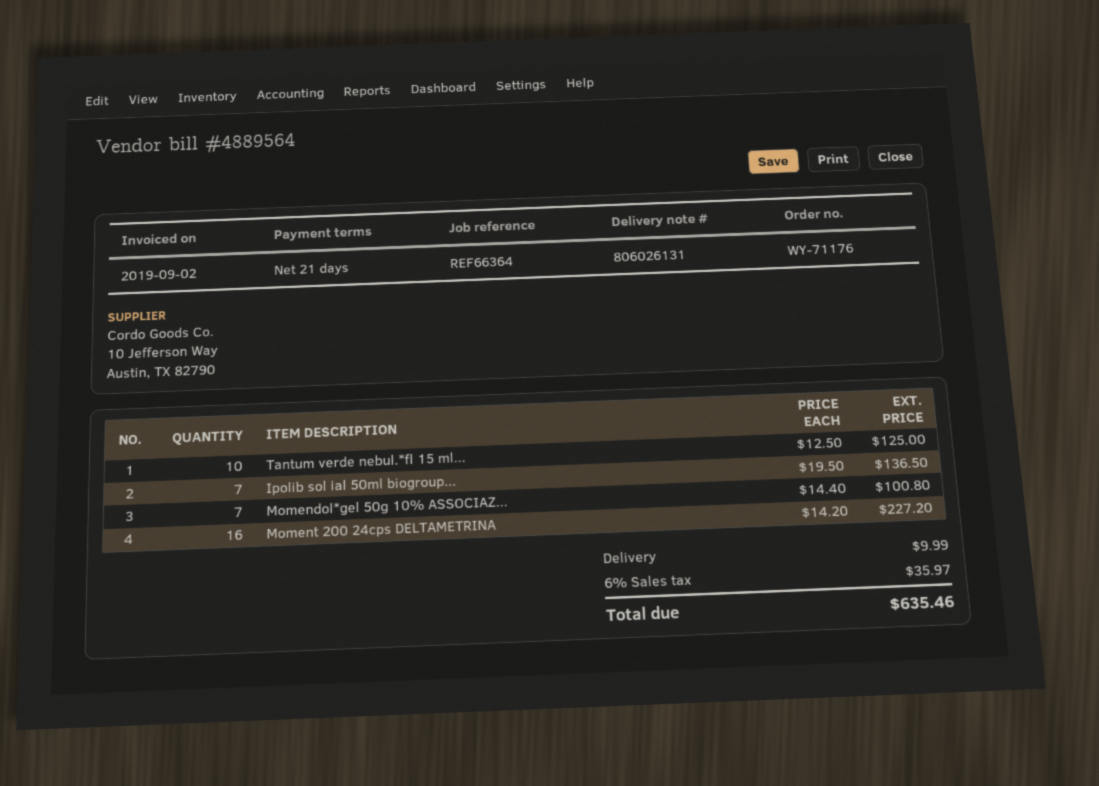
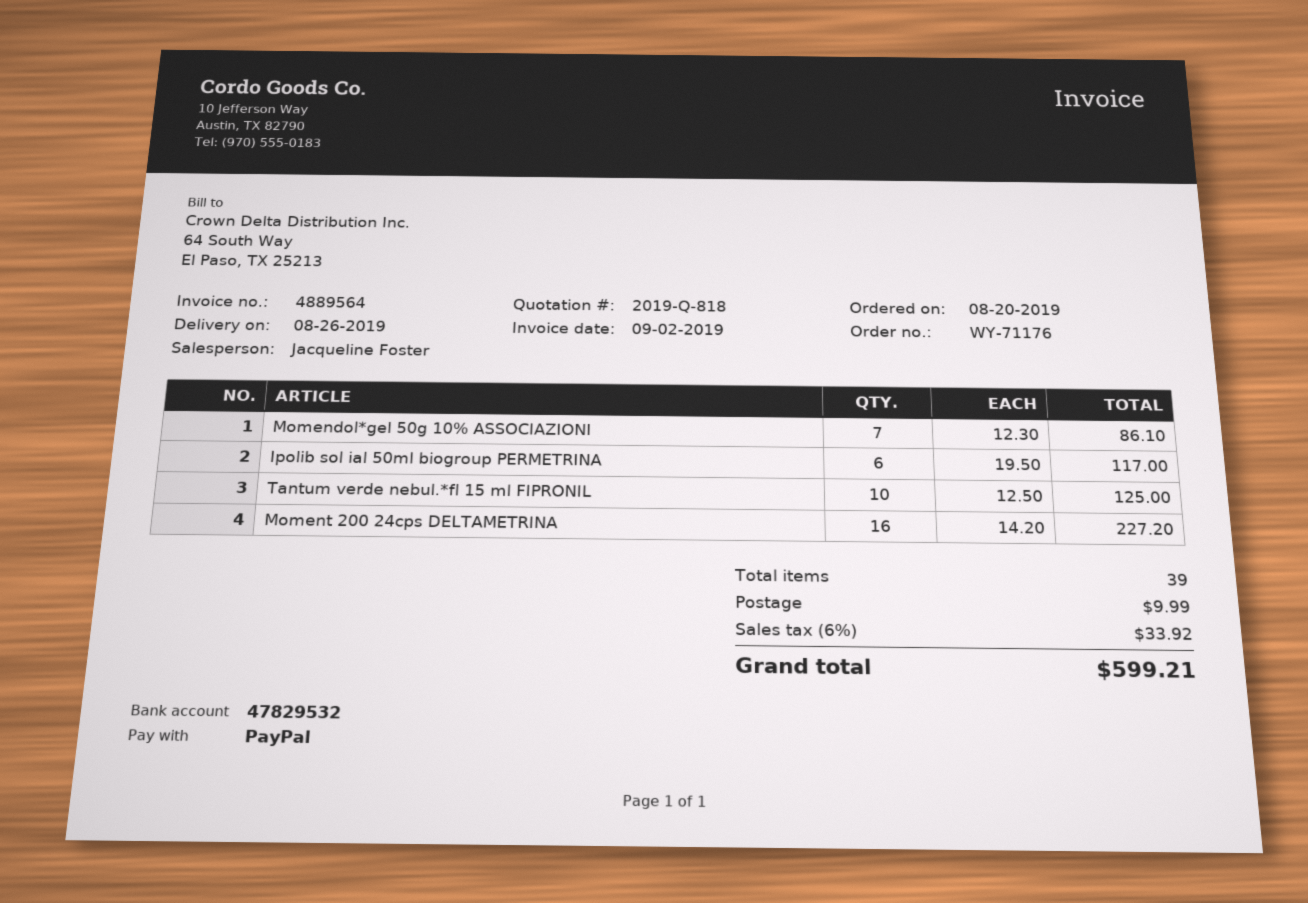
Ipolib sol ial 50ml biogroup...: 7 x 19.50 = 136.50 -> 6 x 19.50 = 117.00
Momendol*gel 50g 10% ASSOCIAZ...: 7 x 14.40 = 100.80 -> 7 x 12.30 = 86.10
tax: 6% = 35.97 -> 6% = 33.92
total: 635.46 -> 599.21

